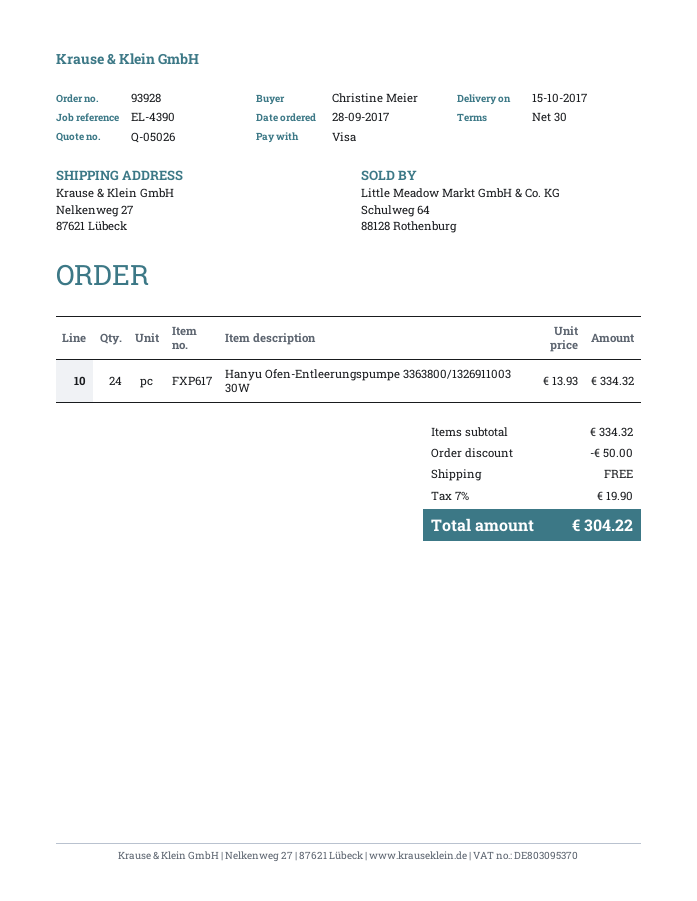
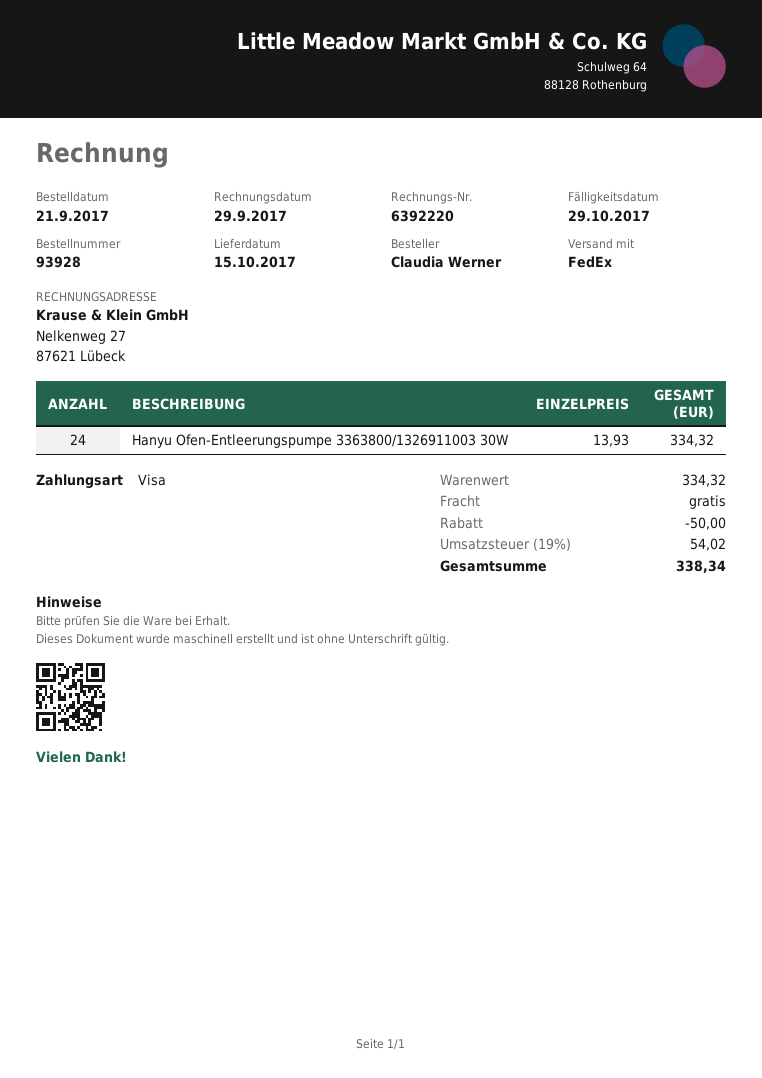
order date: 2017-09-28 -> 2017-09-21
ordered by: Christine Meier -> Claudia Werner
tax: 7% = 19.90 -> 19% = 54.02
total: 304.22 -> 338.34

